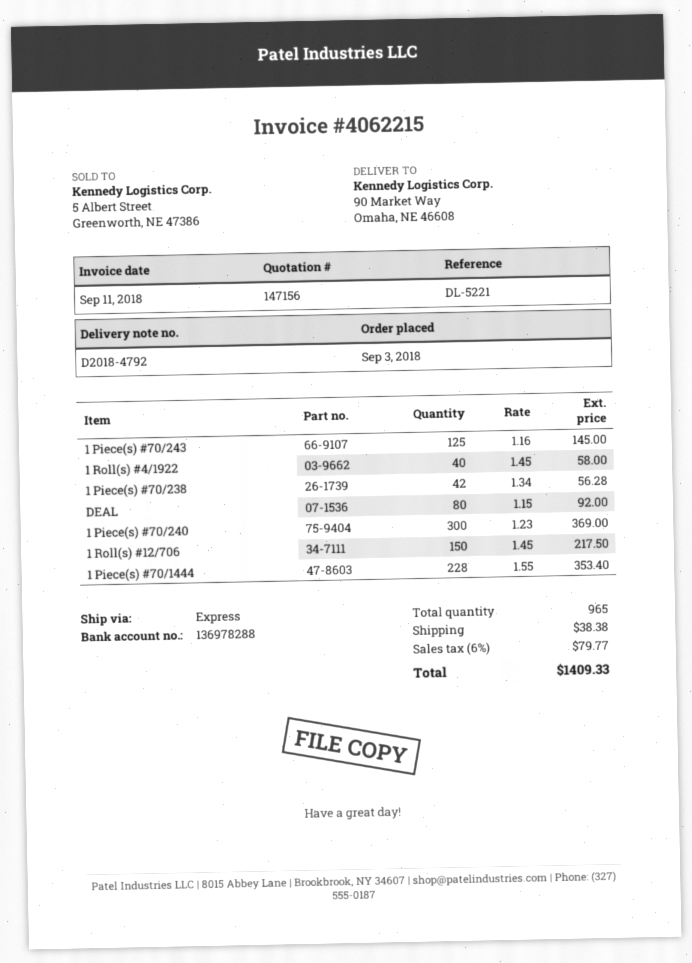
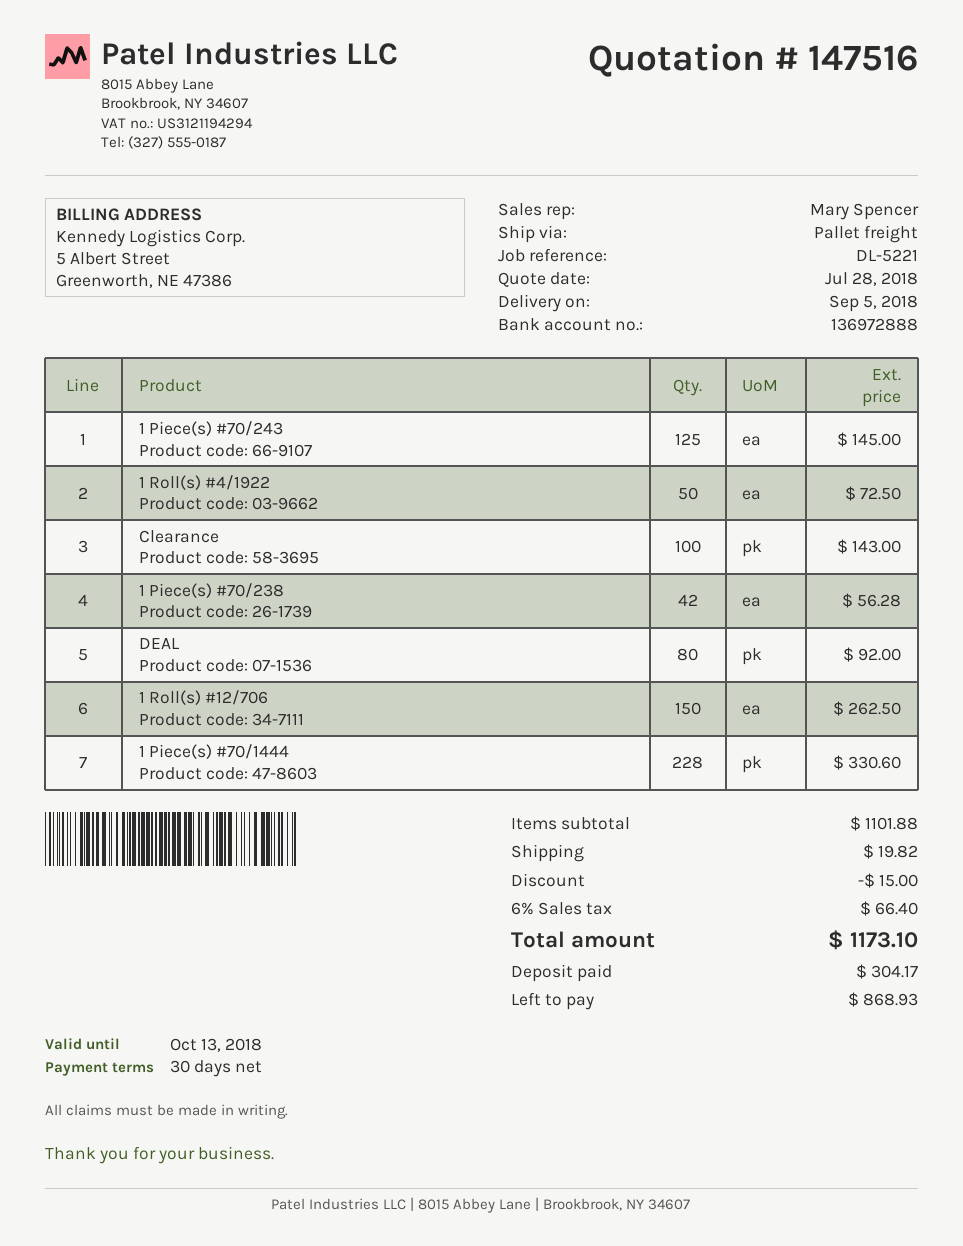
quote number: 147156 -> 147516
bank account: 136978288 -> 136972888
shipping method: express -> pallet freight
1 Roll(s) #4/1922: 40 for 58.00 -> 50 for 72.50
1 Piece(s) #70/240: 300 for 369.00 -> none
1 Roll(s) #12/706: 150 for 217.50 -> 150 for 262.50
1 Piece(s) #70/1444: 228 for 353.40 -> 228 for 330.60
Clearance: none -> 100 for 143.00
discount: none -> 15.00
shipping: 38.38 -> 19.82
tax: 6% = 79.77 -> 6% = 66.40
total: 1409.33 -> 1173.10

